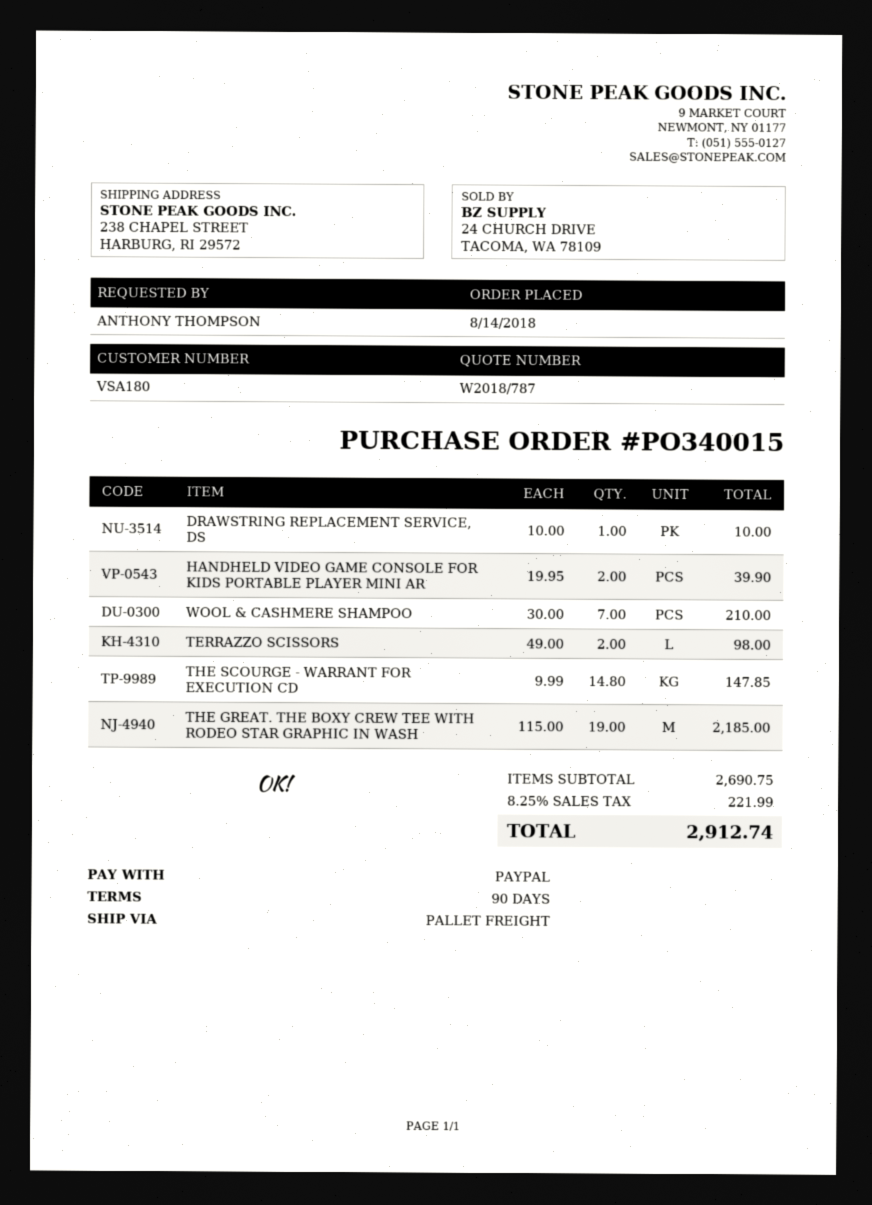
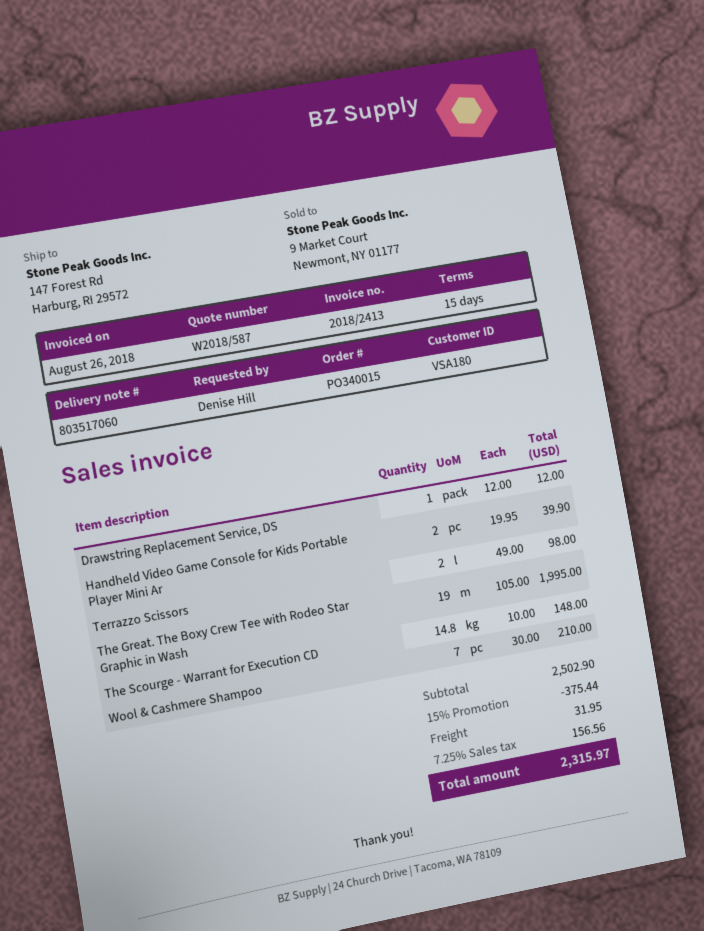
quote number: W2018/787 -> W2018/587
payment terms: 90 days -> 15 days
ordered by: ANTHONY THOMPSON -> Denise Hill
ship to: 238 CHAPEL STREET, HARBURG, RI 29572 -> 147 Forest Rd, Harburg, RI 29572
DRAWSTRING REPLACEMENT SERVICE, DS: 1 x 10.00 = 10.00 -> 1 x 12.00 = 12.00
THE SCOURGE - WARRANT FOR EXECUTION CD: 14.8 x 9.99 = 147.85 -> 14.8 x 10.00 = 148.00
THE GREAT. THE BOXY CREW TEE WITH RODEO STAR GRAPHIC IN WASH: 19 x 115.00 = 2185.00 -> 19 x 105.00 = 1995.00
subtotal: 2690.75 -> 2502.90
discount: none -> 15% = 375.44
shipping: none -> 31.95
tax: 8.25% = 221.99 -> 7.25% = 156.56
total: 2912.74 -> 2315.97

